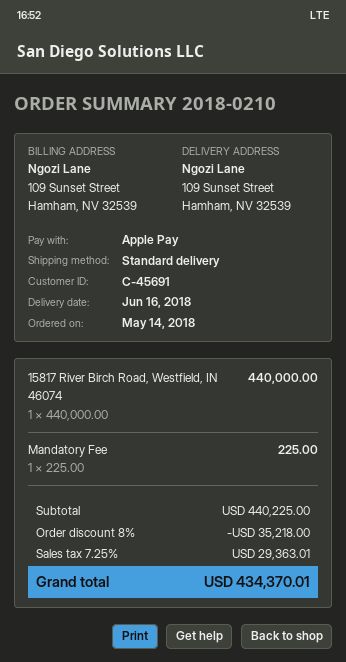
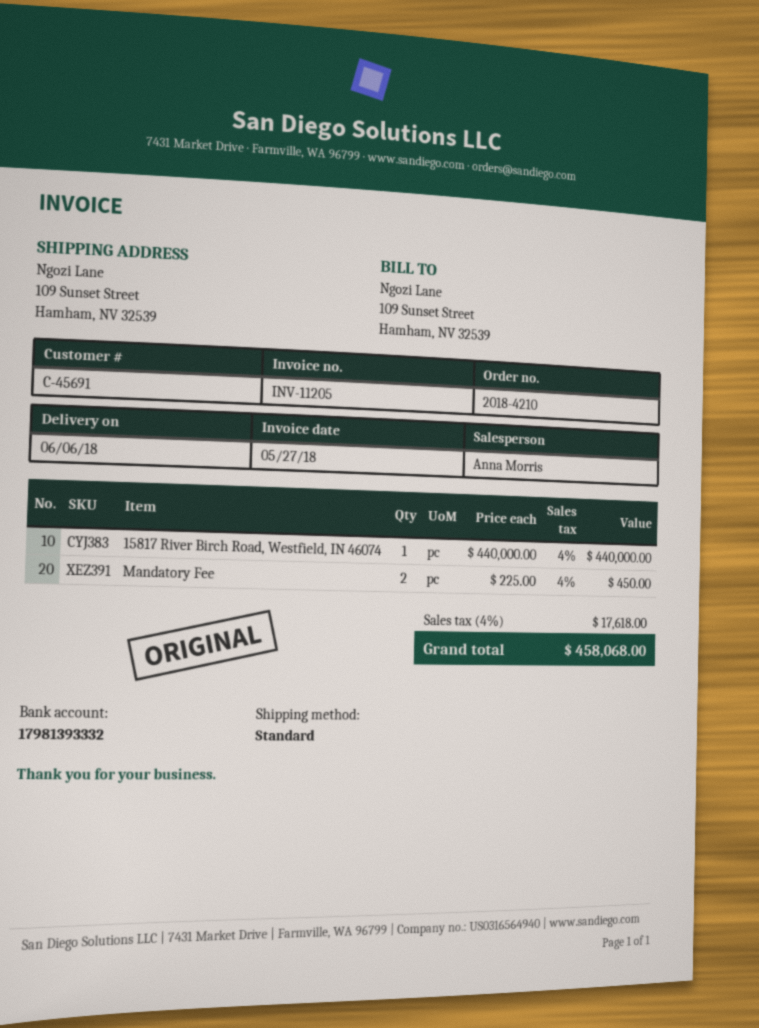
order number: 2018-0210 -> 2018-4210
delivery date: 2018-06-16 -> 2018-06-06
Mandatory Fee: 1 x 225.00 = 225.00 -> 2 x 225.00 = 450.00
discount: 8% = 35218.00 -> none
tax: 7.25% = 29363.01 -> 4% = 17618.00
total: 434370.01 -> 458068.00

